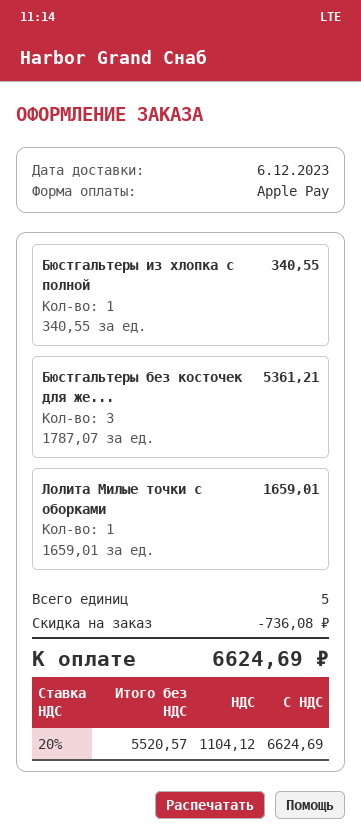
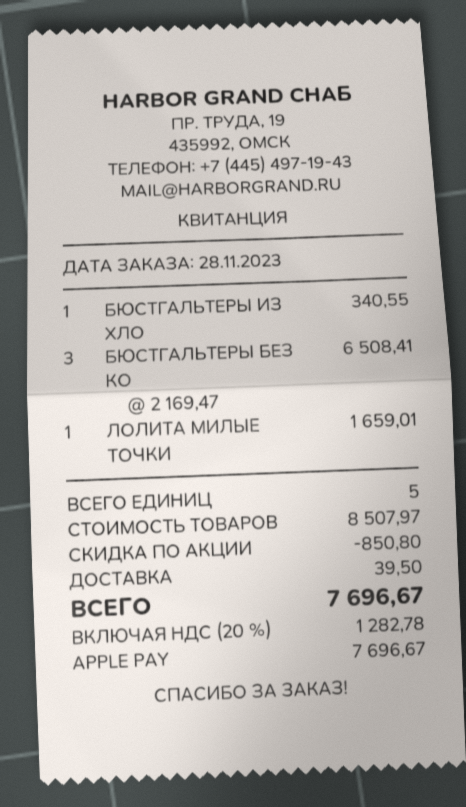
Бюстгальтеры без косточек для же...: 3 x 1787.07 = 5361.21 -> 3 x 2169.47 = 6508.41
discount: 736.08 -> 850.80
shipping: none -> 39.50
tax: 20% = 1104.12 -> 20% = 1282.78
total: 6624.69 -> 7696.67

